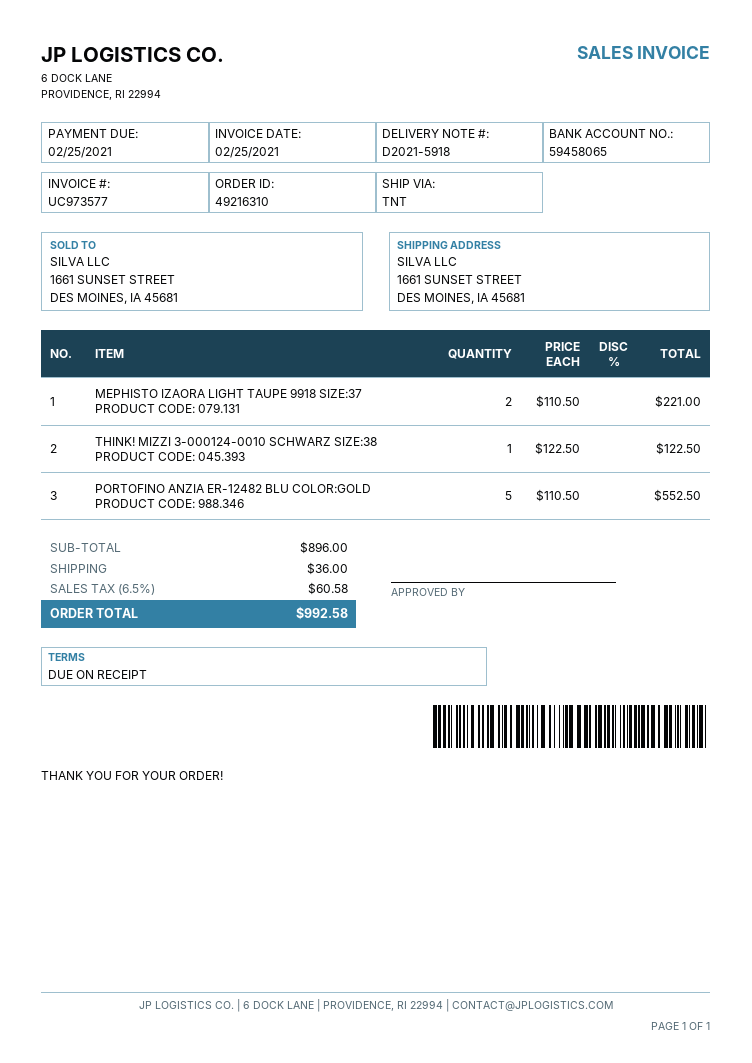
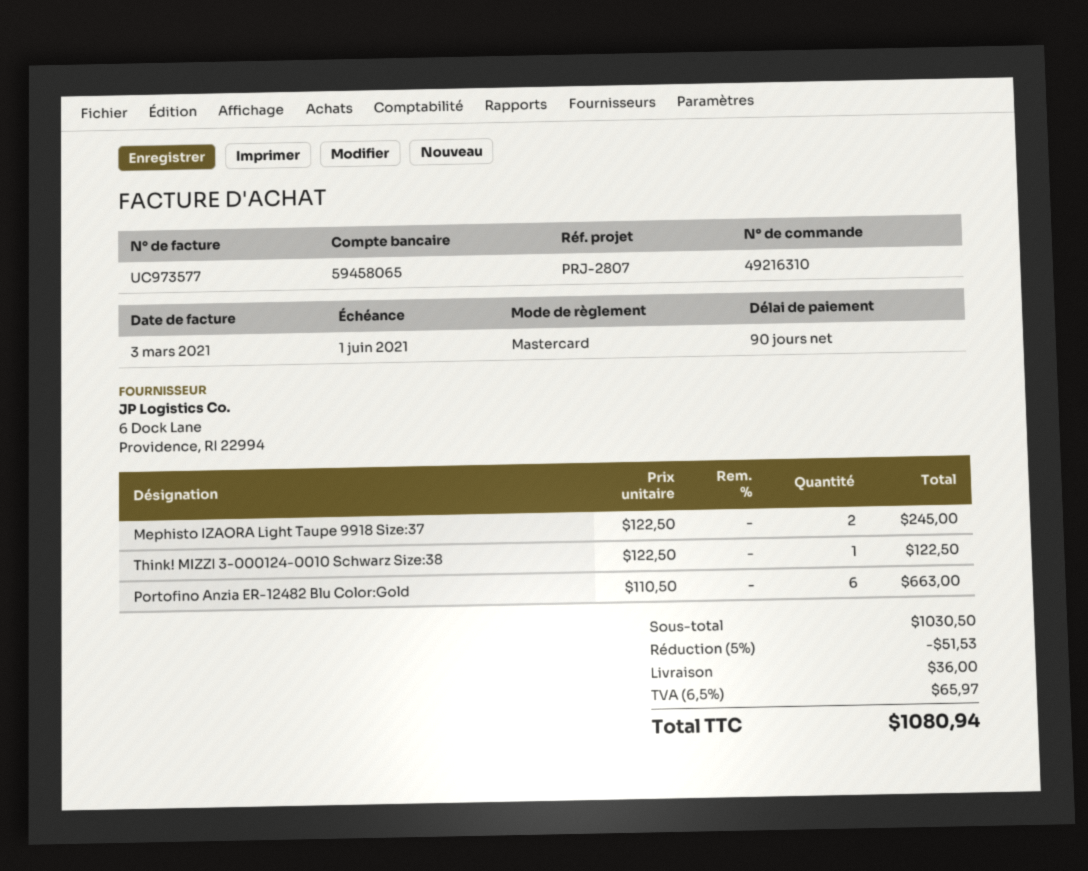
invoice date: 2021-02-25 -> 2021-03-03
payment terms: on receipt -> 90 days
due date: 2021-02-25 -> 2021-06-01
MEPHISTO IZAORA LIGHT TAUPE 9918 SIZE:37: 2 x 110.50 = 221.00 -> 2 x 122.50 = 245.00
PORTOFINO ANZIA ER-12482 BLU COLOR:GOLD: 5 x 110.50 = 552.50 -> 6 x 110.50 = 663.00
subtotal: 896.00 -> 1030.50
discount: none -> 5% = 51.53
tax: 6.5% = 60.58 -> 6.5% = 65.97
total: 992.58 -> 1080.94

